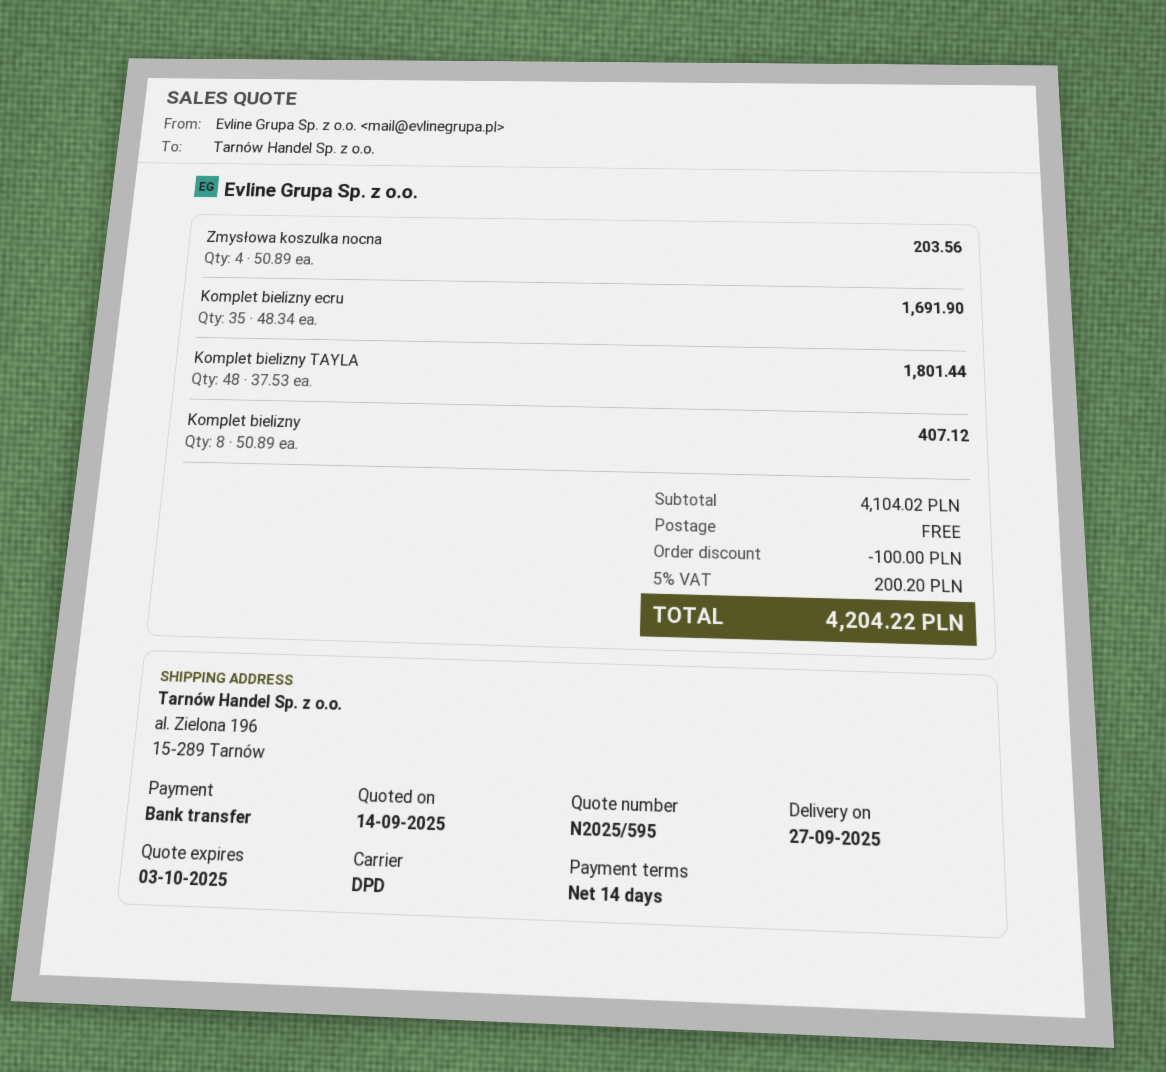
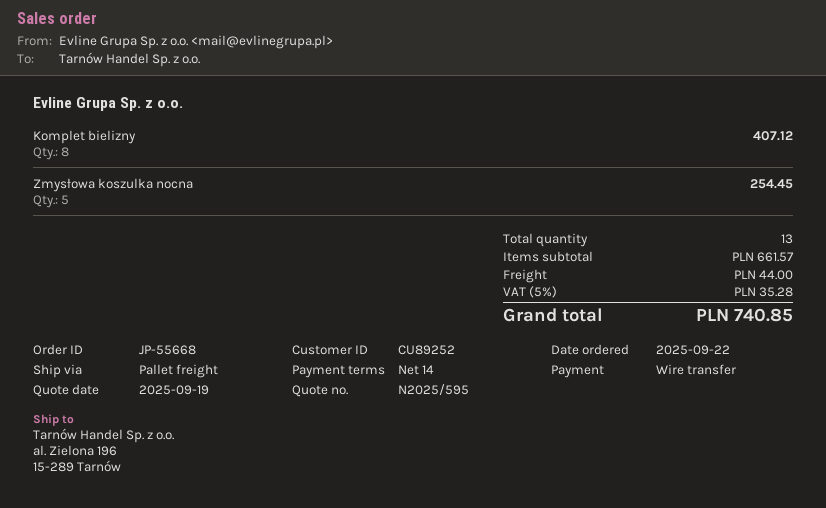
quote date: 2025-09-14 -> 2025-09-19
shipping method: DPD -> pallet freight
Zmysłowa koszulka nocna: 4 for 203.56 -> 5 for 254.45
Komplet bielizny ecru: 35 for 1691.90 -> none
Komplet bielizny TAYLA: 48 for 1801.44 -> none
subtotal: 4104.02 -> 661.57
discount: 100.00 -> none
shipping: 0.00 -> 44.00
tax: 5% = 200.20 -> 5% = 35.28
total: 4204.22 -> 740.85

